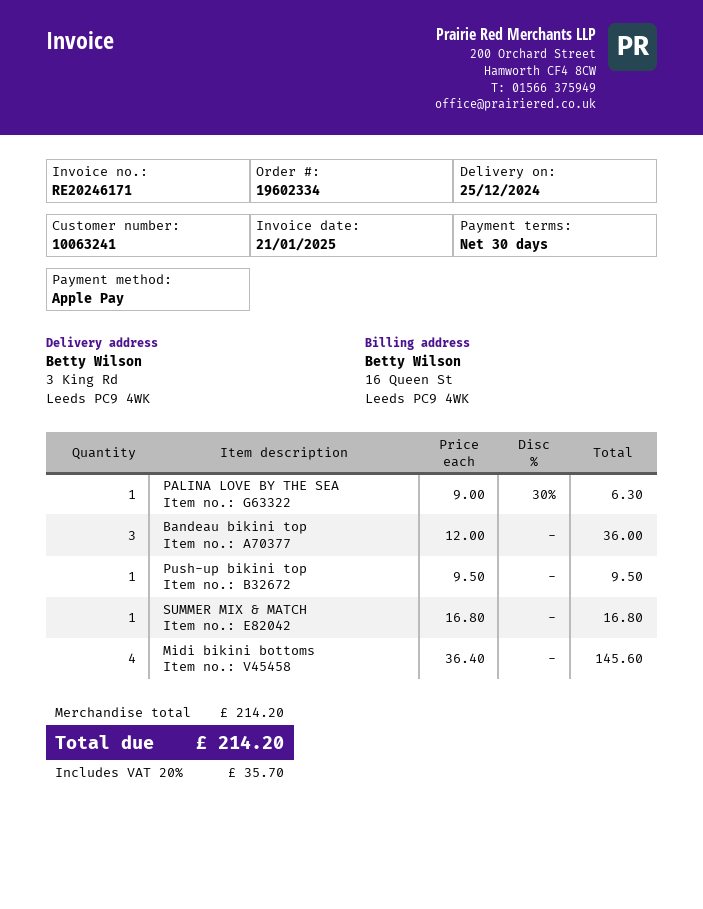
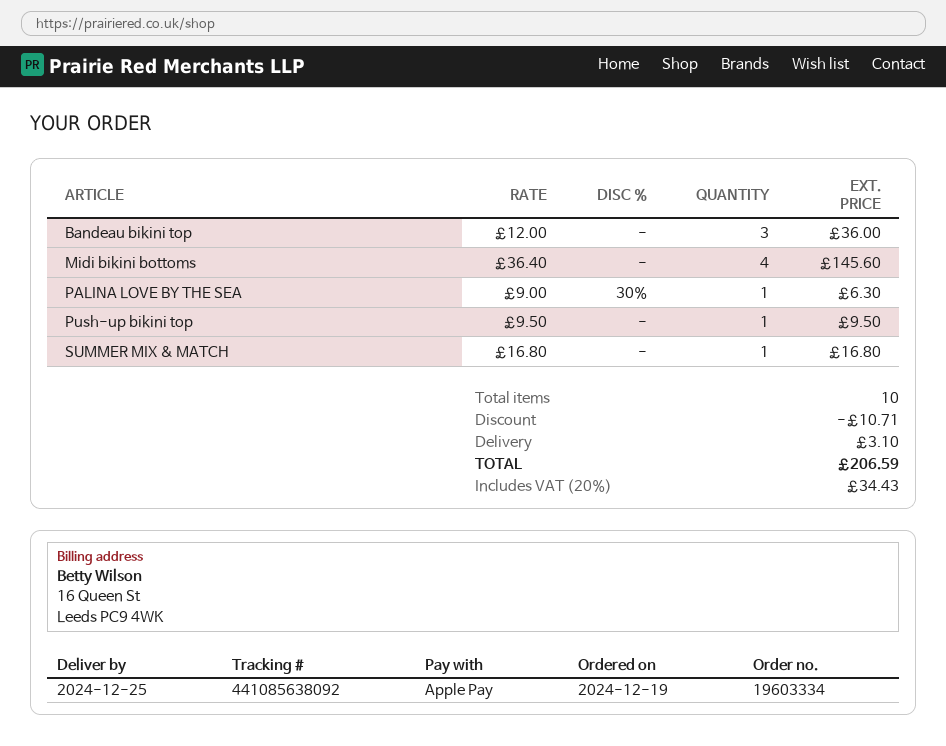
order number: 19602334 -> 19603334
discount: none -> 10.71
shipping: none -> 3.10
tax: 20% = 35.70 -> 20% = 34.43
total: 214.20 -> 206.59

